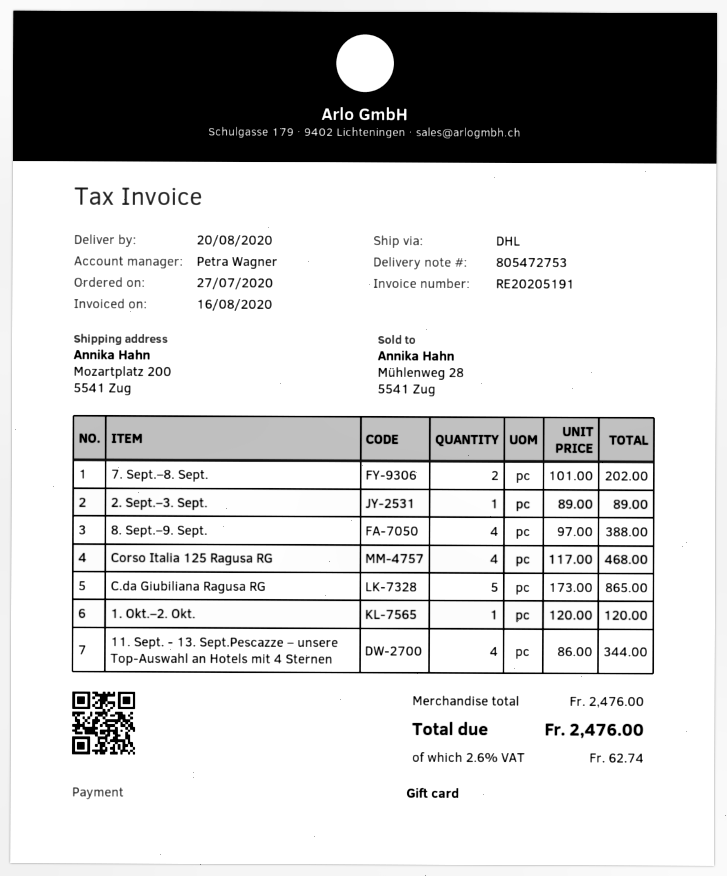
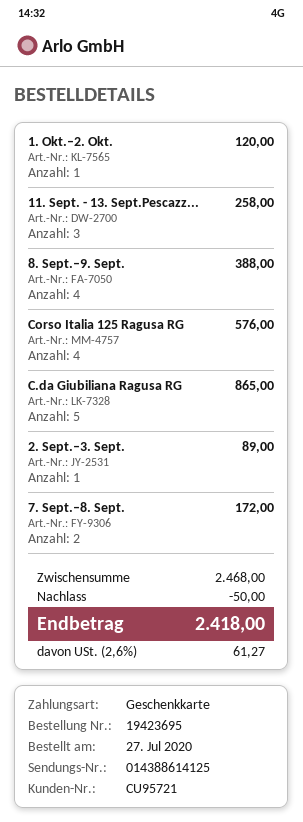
7. Sept.–8. Sept.: 2 for 202.00 -> 2 for 172.00
Corso Italia 125 Ragusa RG: 4 for 468.00 -> 4 for 576.00
11. Sept. - 13. Sept.Pescazze – unsere Top-Auswahl an Hotels mit 4 Sternen: 4 for 344.00 -> 3 for 258.00
subtotal: 2476.00 -> 2468.00
discount: none -> 50.00
tax: 2.6% = 62.74 -> 2.6% = 61.27
total: 2476.00 -> 2418.00

